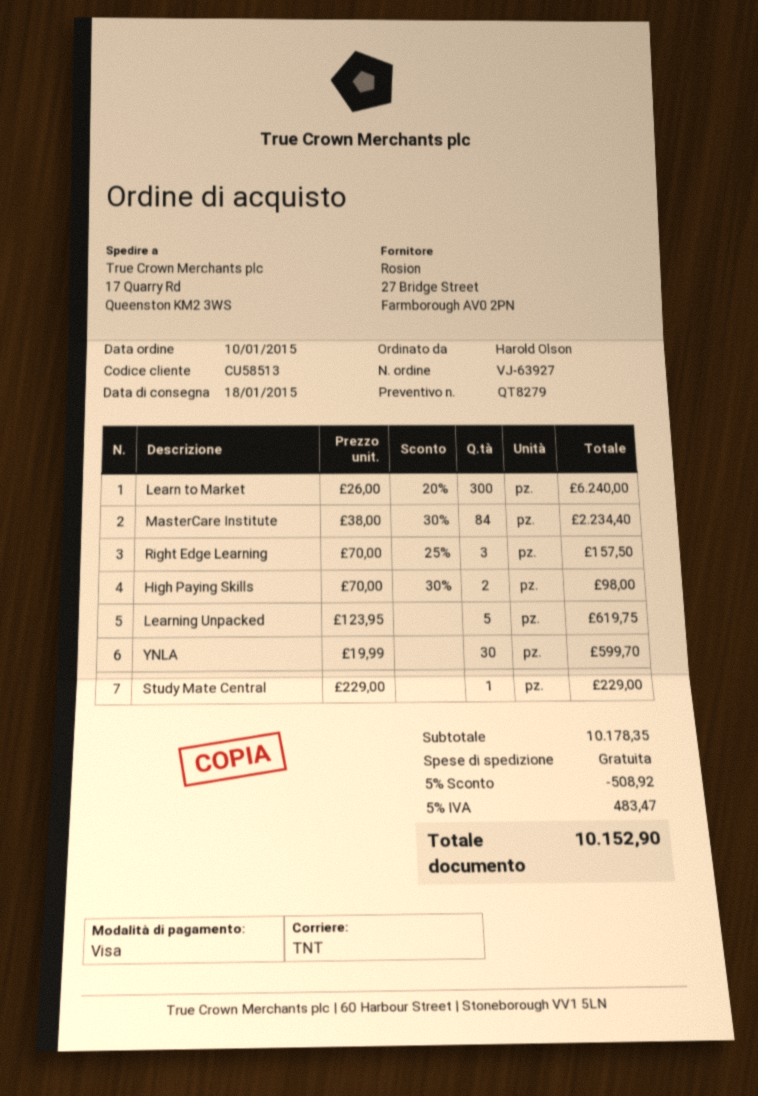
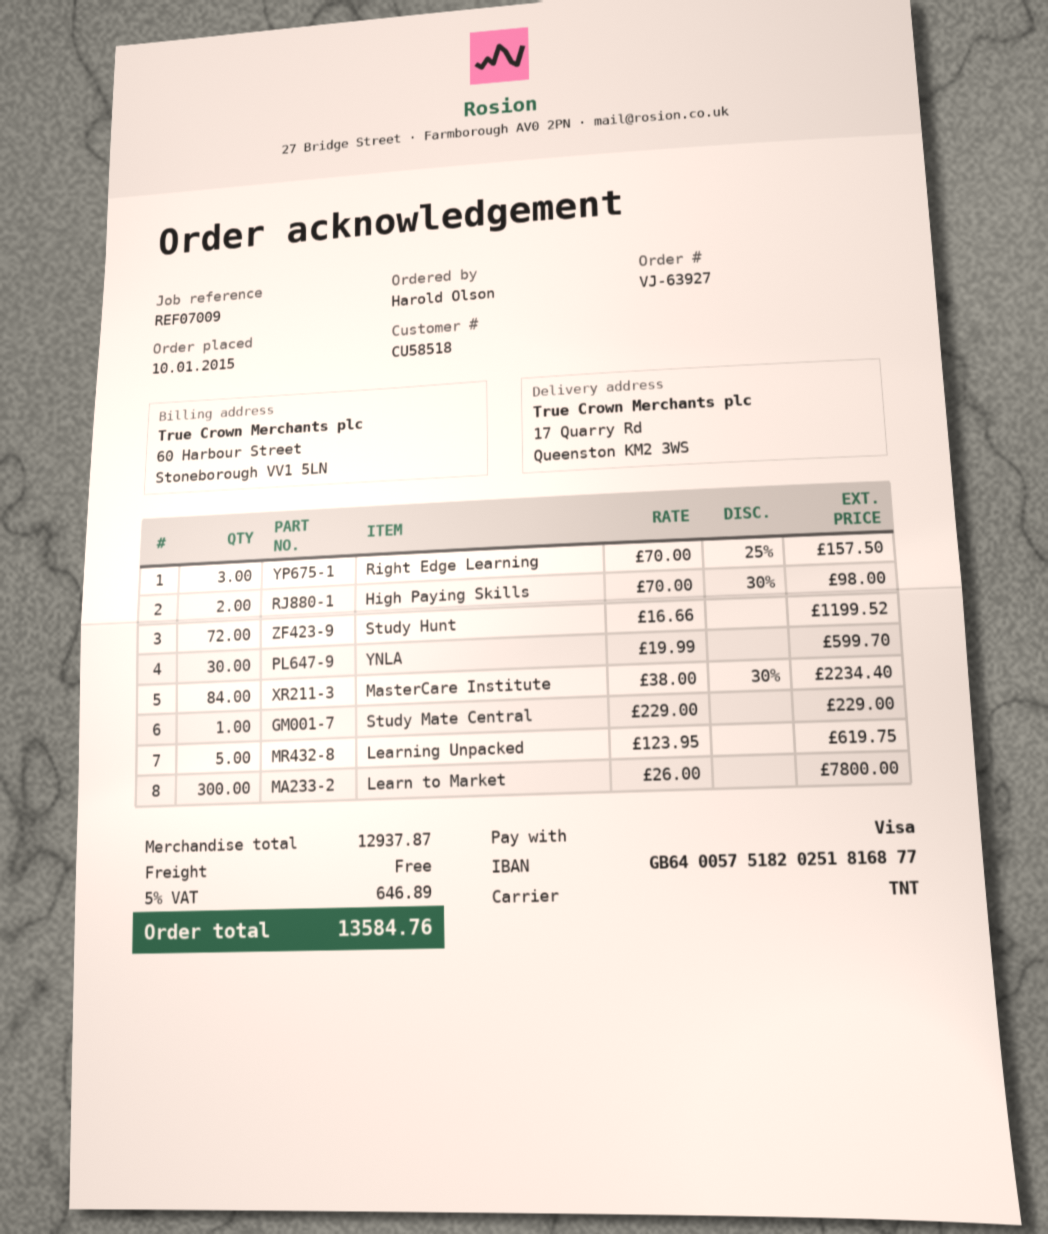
customer number: CU58513 -> CU58518
Learn to Market: 300 x 26.00 - 20% = 6240.00 -> 300 x 26.00 = 7800.00
Study Hunt: none -> 72 x 16.66 = 1199.52
subtotal: 10178.35 -> 12937.87
discount: 5% = 508.92 -> none
tax: 5% = 483.47 -> 5% = 646.89
total: 10152.90 -> 13584.76

